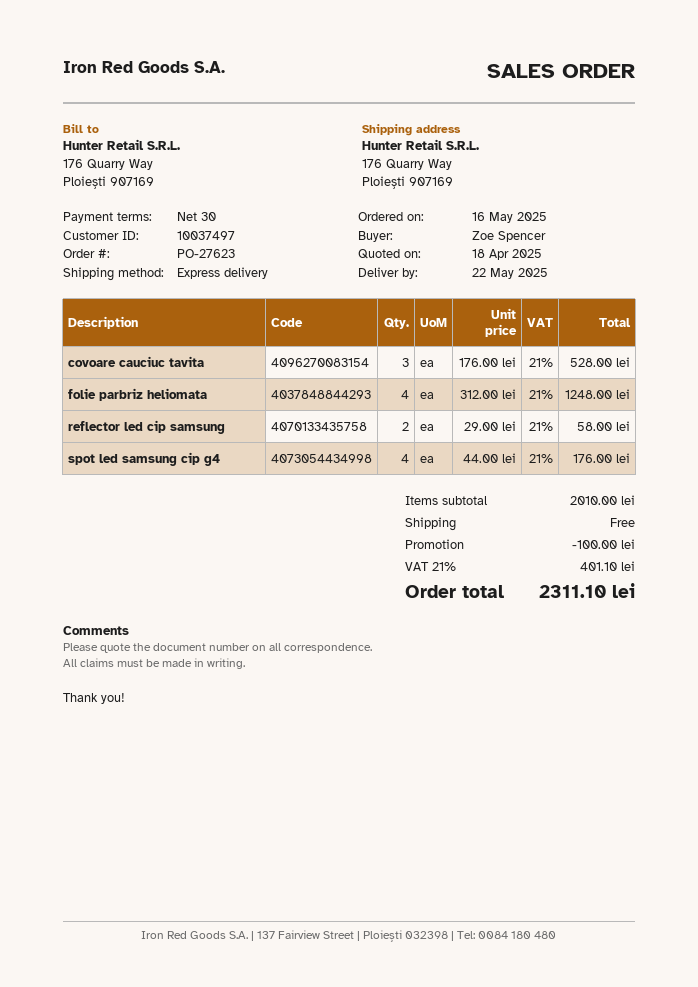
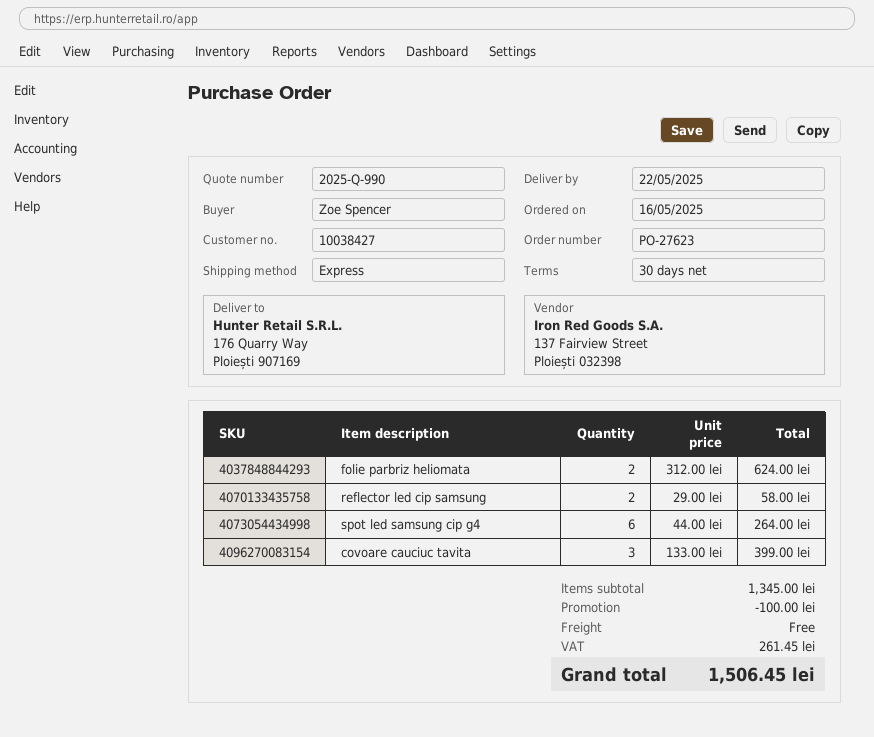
customer number: 10037497 -> 10038427
covoare cauciuc tavita: 3 x 176.00 = 528.00 -> 3 x 133.00 = 399.00
folie parbriz heliomata: 4 x 312.00 = 1248.00 -> 2 x 312.00 = 624.00
spot led samsung cip g4: 4 x 44.00 = 176.00 -> 6 x 44.00 = 264.00
subtotal: 2010.00 -> 1345.00
tax: 401.10 -> 261.45
total: 2311.10 -> 1506.45

